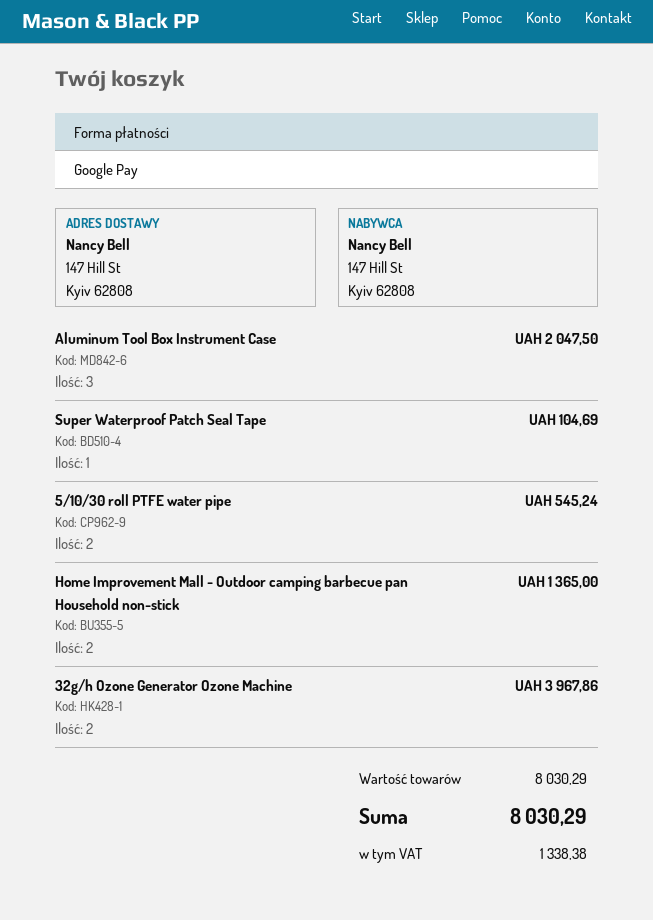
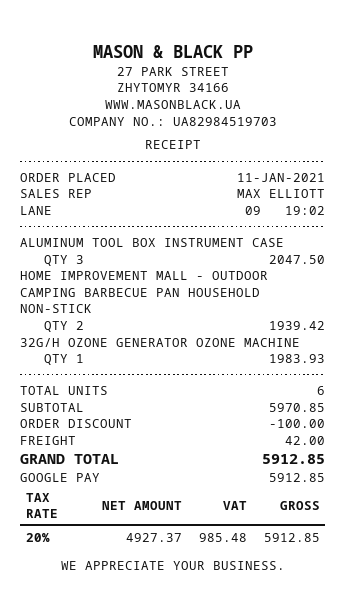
Super Waterproof Patch Seal Tape: 1 for 104.69 -> none
5/10/30 roll PTFE water pipe: 2 for 545.24 -> none
Home Improvement Mall - Outdoor camping barbecue pan Household non-stick: 2 for 1365.00 -> 2 for 1939.42
32g/h Ozone Generator Ozone Machine: 2 for 3967.86 -> 1 for 1983.93
subtotal: 8030.29 -> 5970.85
discount: none -> 100.00
shipping: none -> 42.00
tax: 1338.38 -> 985.48
total: 8030.29 -> 5912.85

